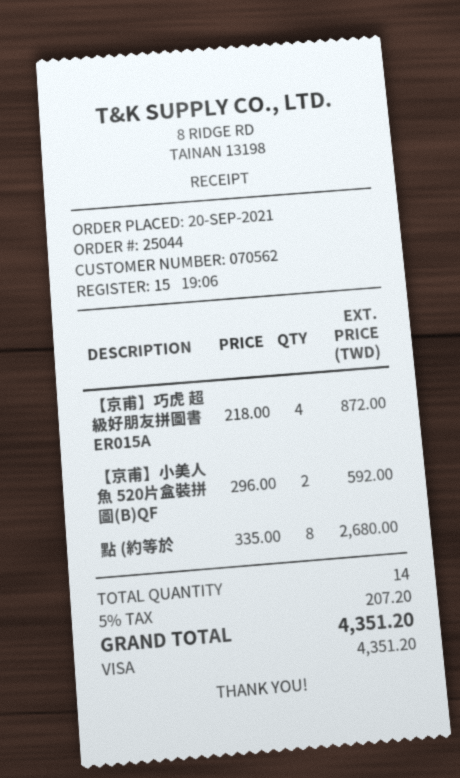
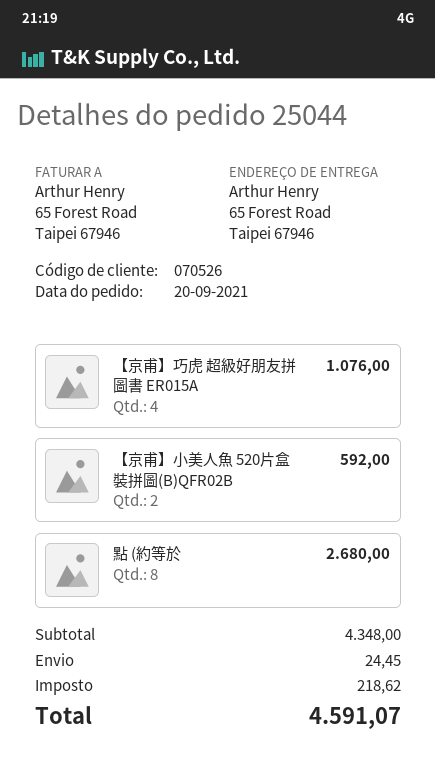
customer number: 070562 -> 070526
【京甫】巧虎 超級好朋友拼圖書 ER015A: 4 for 872.00 -> 4 for 1076.00
shipping: none -> 24.45
tax: 207.20 -> 218.62
total: 4351.20 -> 4591.07

